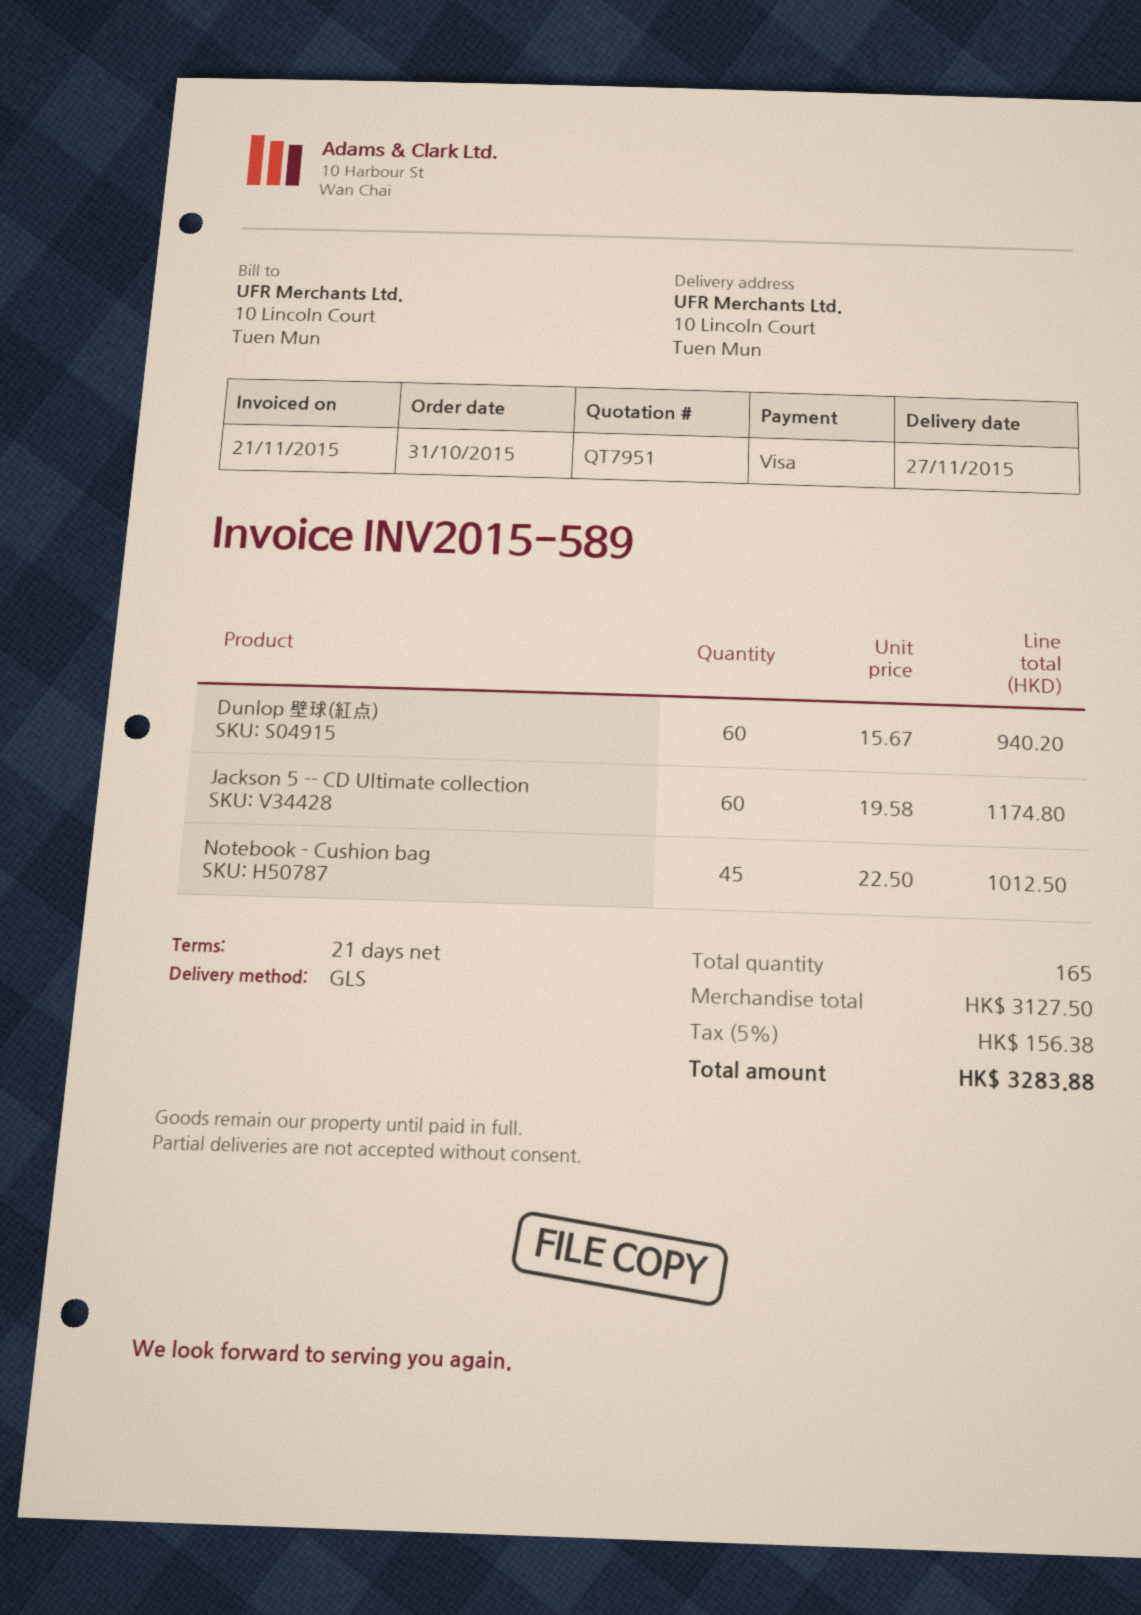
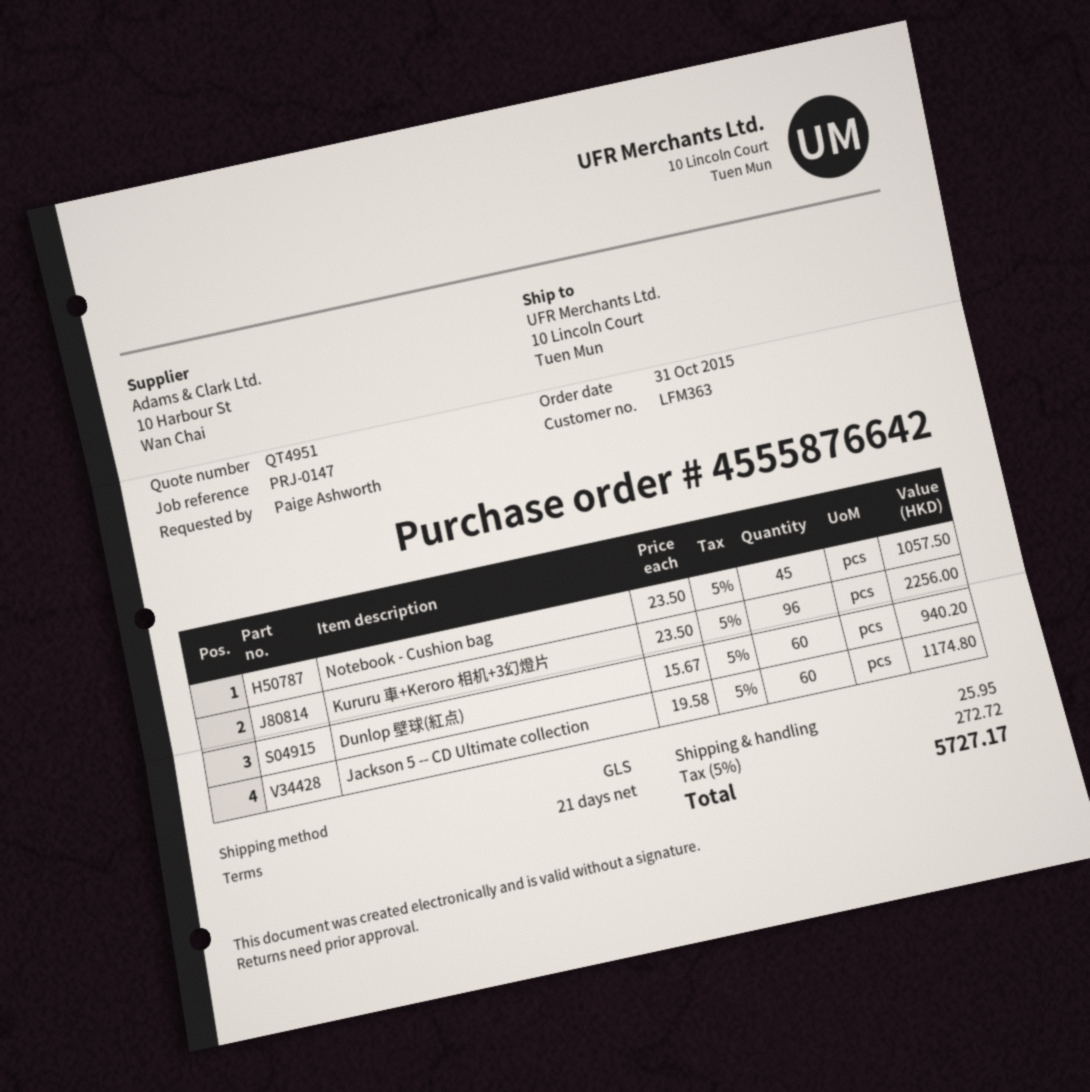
quote number: QT7951 -> QT4951
Notebook - Cushion bag: 45 x 22.50 = 1012.50 -> 45 x 23.50 = 1057.50
Kururu 車+Keroro 相机+3幻燈片: none -> 96 x 23.50 = 2256.00
shipping: none -> 25.95
tax: 5% = 156.38 -> 5% = 272.72
total: 3283.88 -> 5727.17

